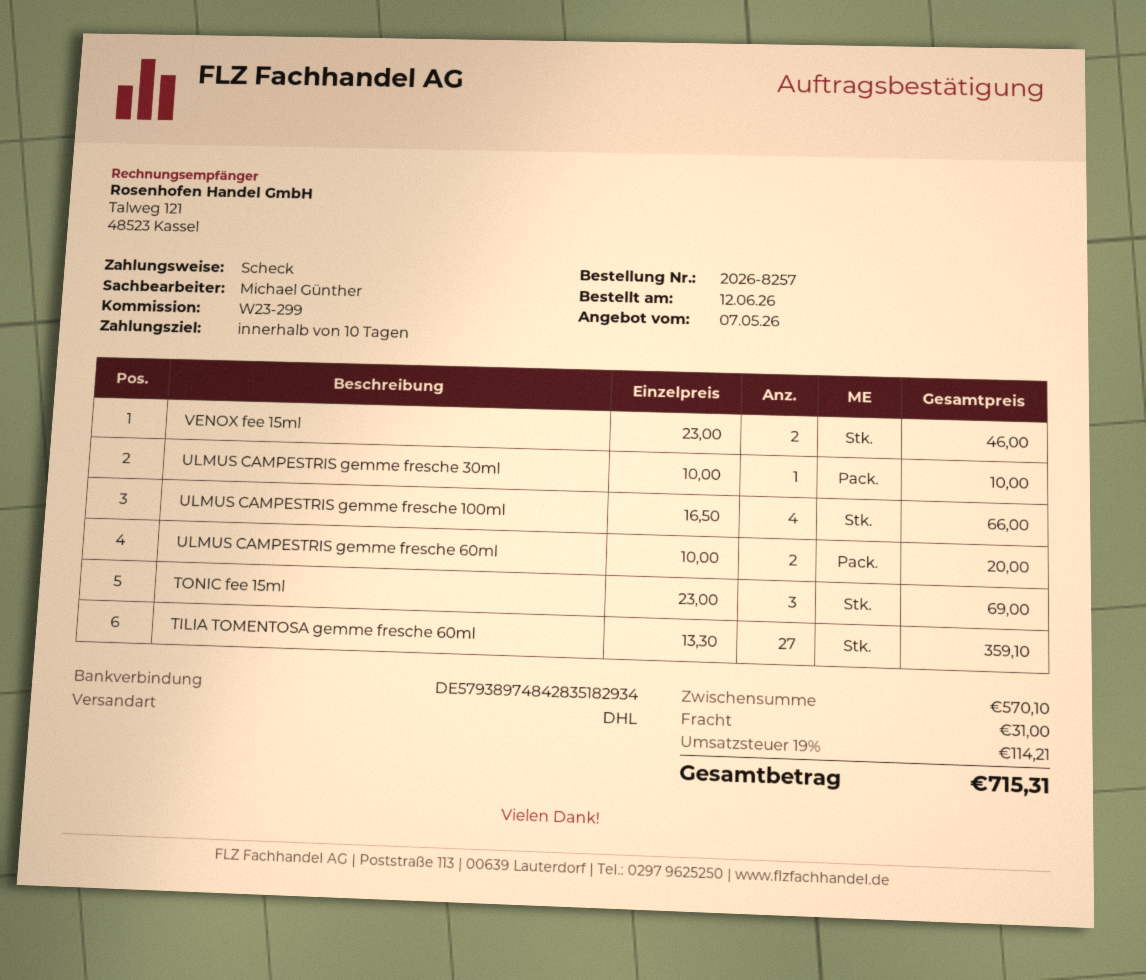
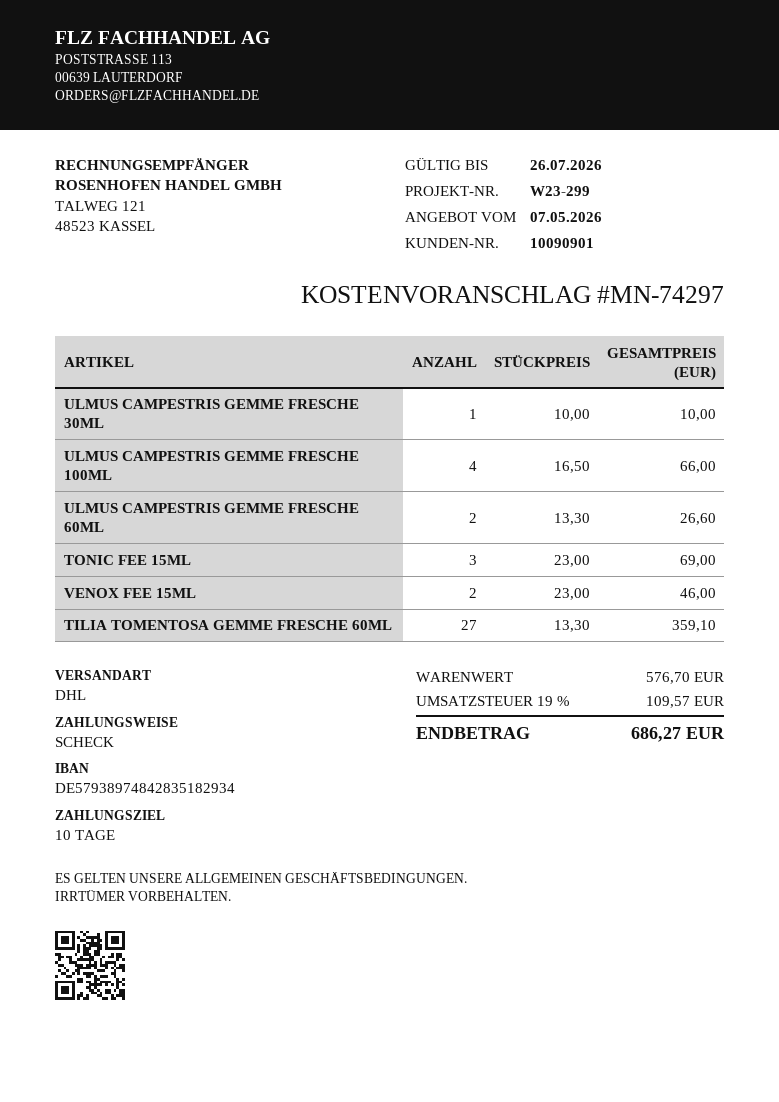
ULMUS CAMPESTRIS gemme fresche 60ml: 2 x 10.00 = 20.00 -> 2 x 13.30 = 26.60
subtotal: 570.10 -> 576.70
shipping: 31.00 -> none
tax: 19% = 114.21 -> 19% = 109.57
total: 715.31 -> 686.27

